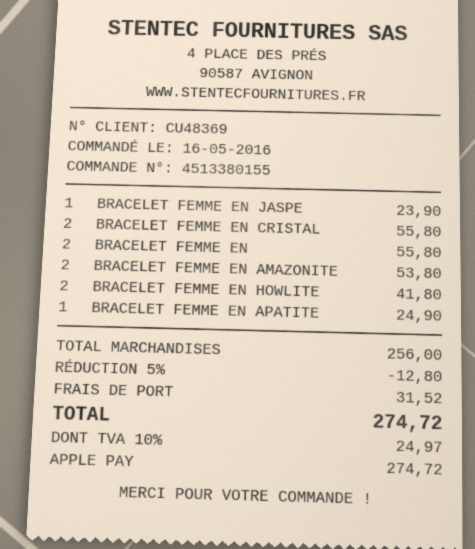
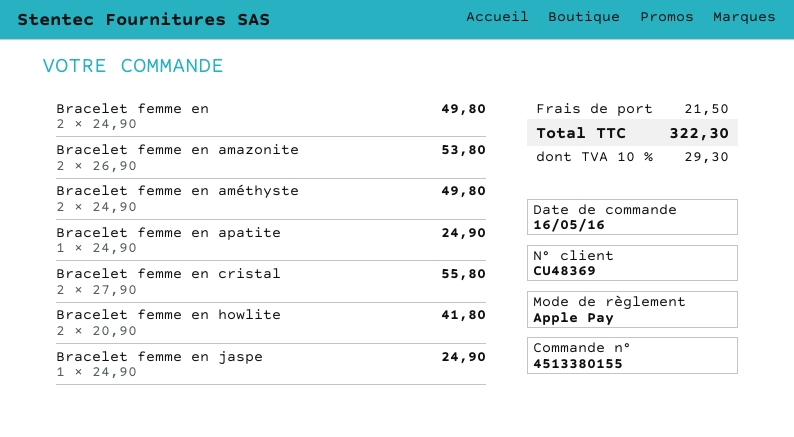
BRACELET FEMME EN JASPE: 1 for 23.90 -> 1 for 24.90
BRACELET FEMME EN: 2 for 55.80 -> 2 for 49.80
Bracelet femme en améthyste: none -> 2 for 49.80
discount: 5% = 12.80 -> none
shipping: 31.52 -> 21.50
tax: 10% = 24.97 -> 10% = 29.30
total: 274.72 -> 322.30

